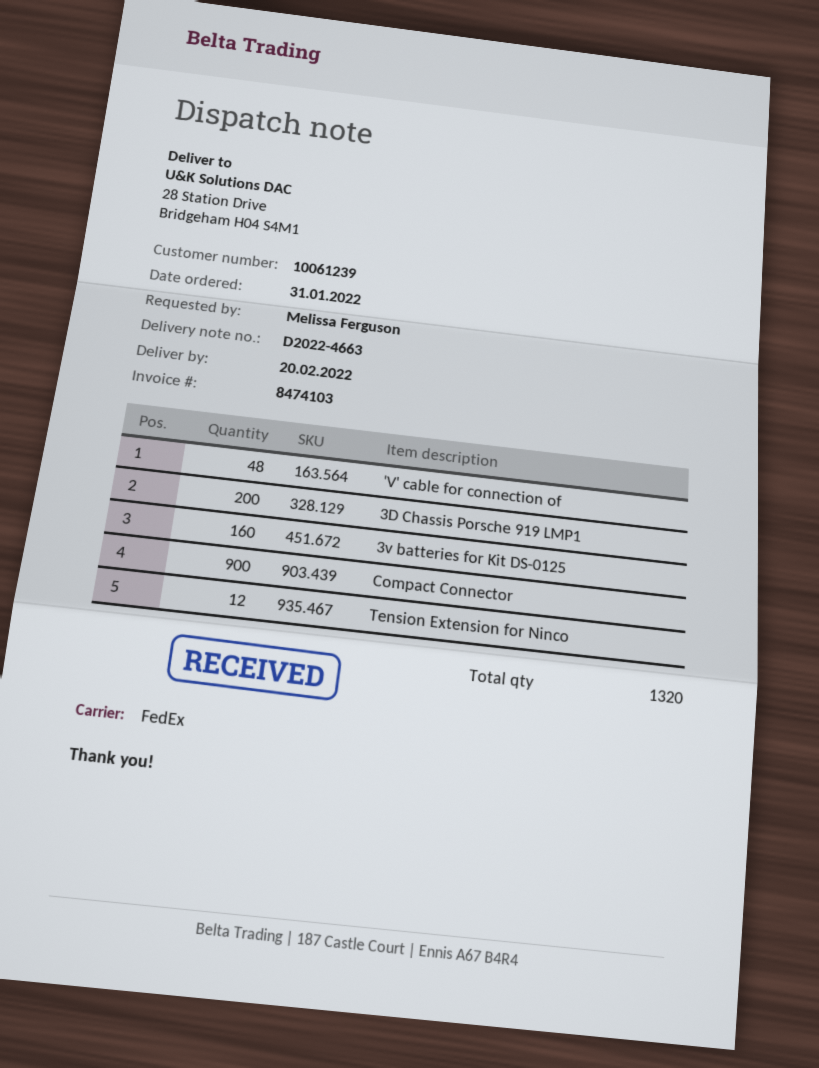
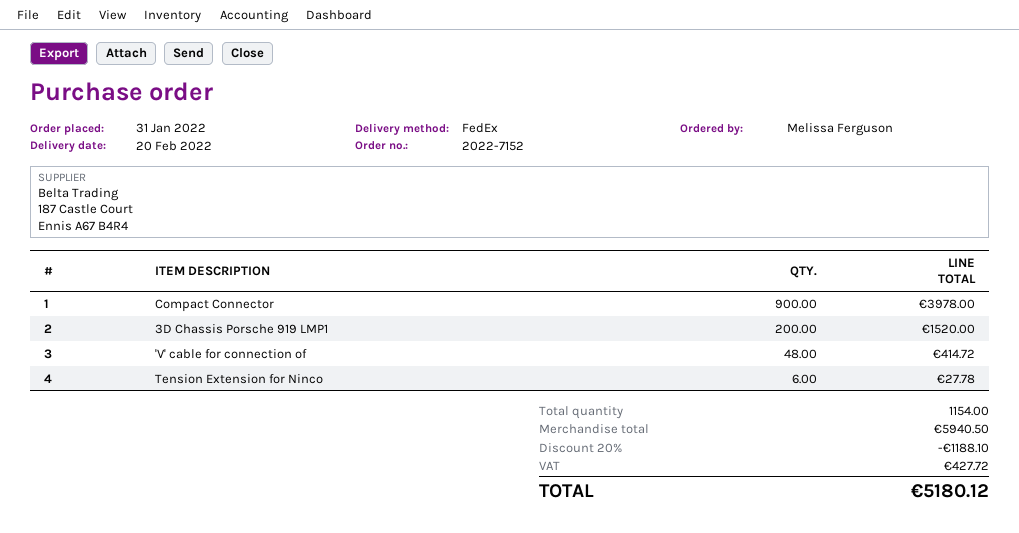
3v batteries for Kit DS-0125: 160 -> none
Tension Extension for Ninco: 12 -> 6
total quantity: 1320 -> 1154

